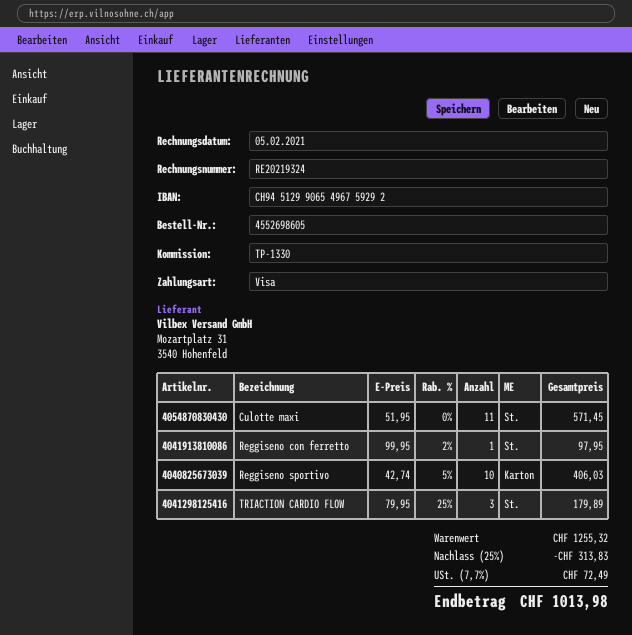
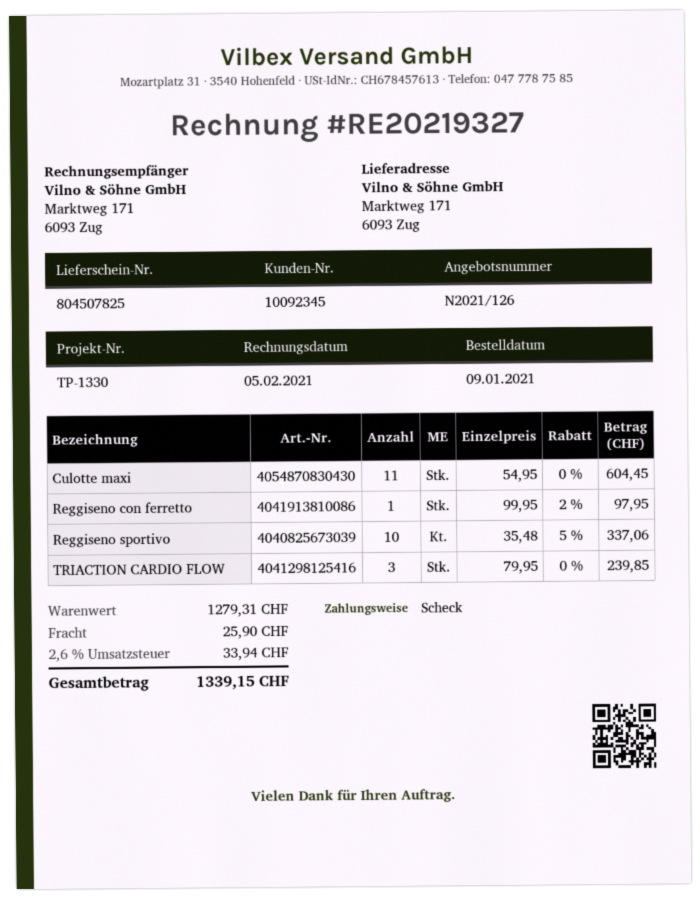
invoice number: RE20219324 -> RE20219327
payment method: Visa -> cheque
Culotte maxi: 11 x 51.95 = 571.45 -> 11 x 54.95 = 604.45
Reggiseno sportivo: 10 x 42.74 - 5% = 406.03 -> 10 x 35.48 - 5% = 337.06
TRIACTION CARDIO FLOW: 3 x 79.95 - 25% = 179.89 -> 3 x 79.95 = 239.85
subtotal: 1255.32 -> 1279.31
discount: 25% = 313.83 -> none
shipping: none -> 25.90
tax: 7.7% = 72.49 -> 2.6% = 33.94
total: 1013.98 -> 1339.15

